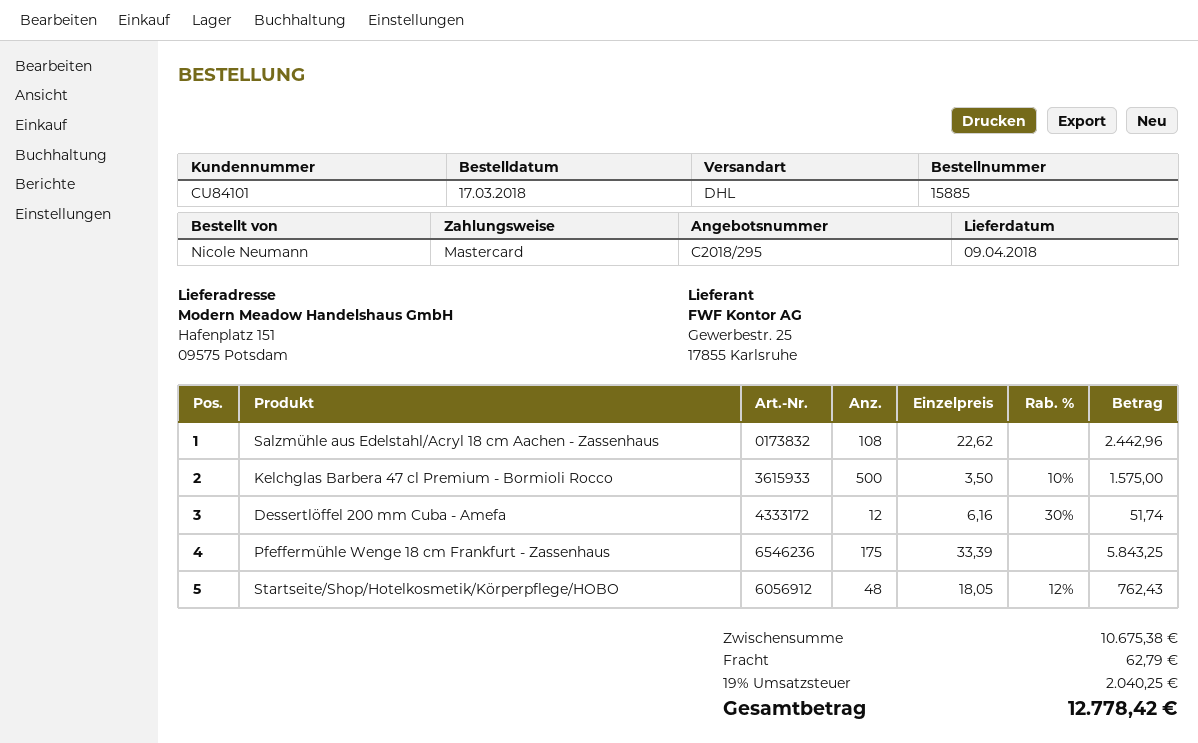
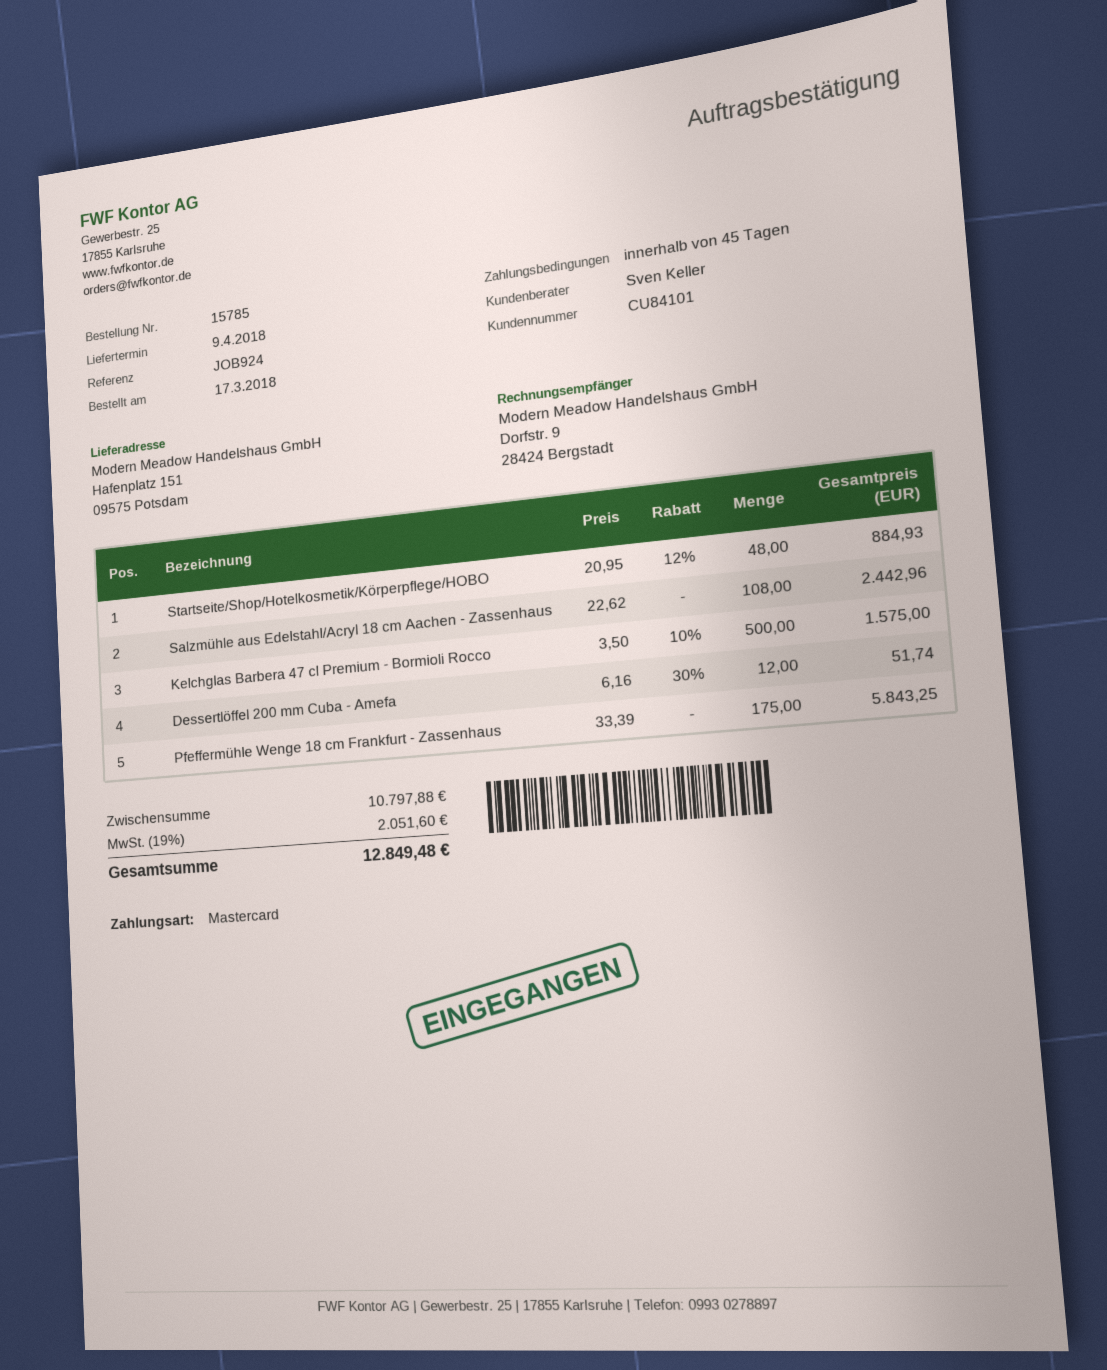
order number: 15885 -> 15785
Startseite/Shop/Hotelkosmetik/Körperpflege/HOBO: 48 x 18.05 - 12% = 762.43 -> 48 x 20.95 - 12% = 884.93
subtotal: 10675.38 -> 10797.88
shipping: 62.79 -> none
tax: 19% = 2040.25 -> 19% = 2051.60
total: 12778.42 -> 12849.48

